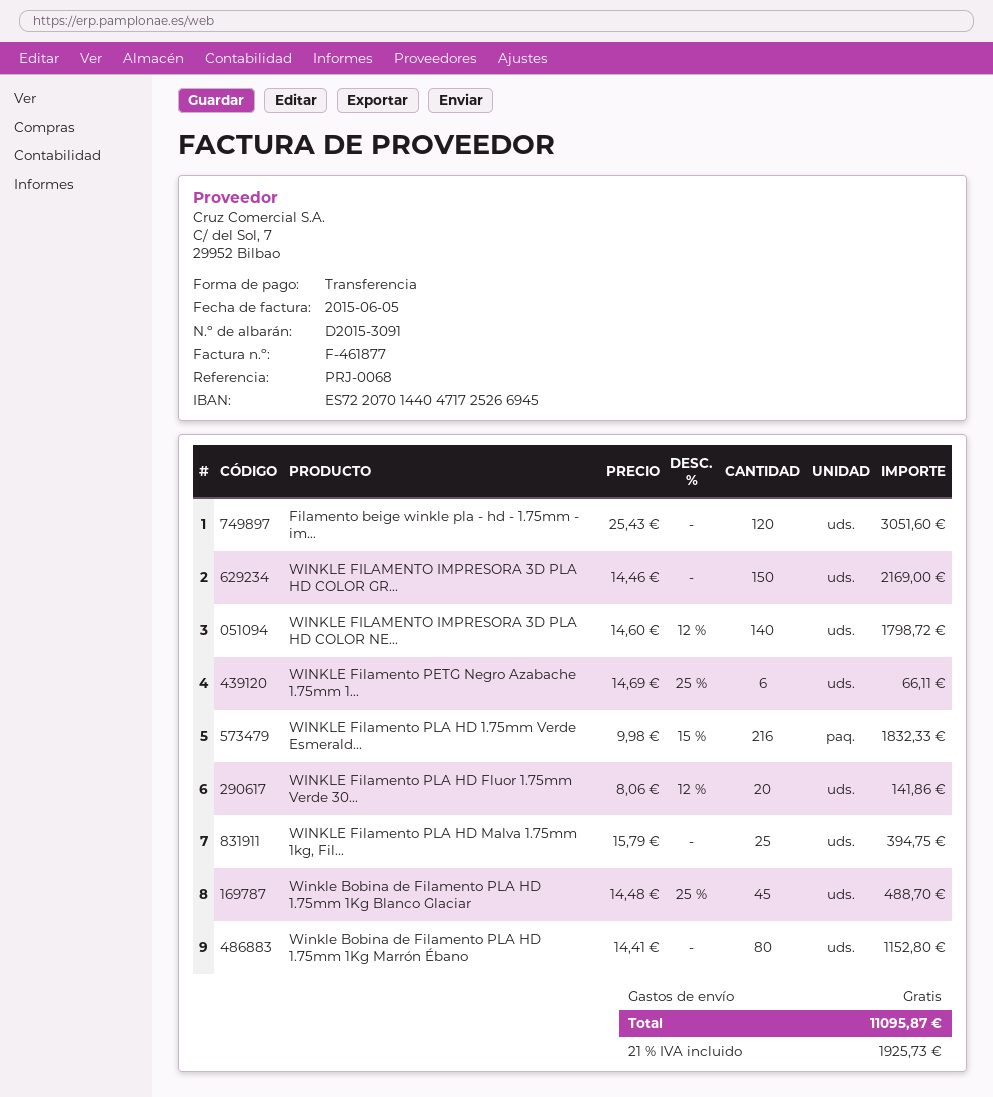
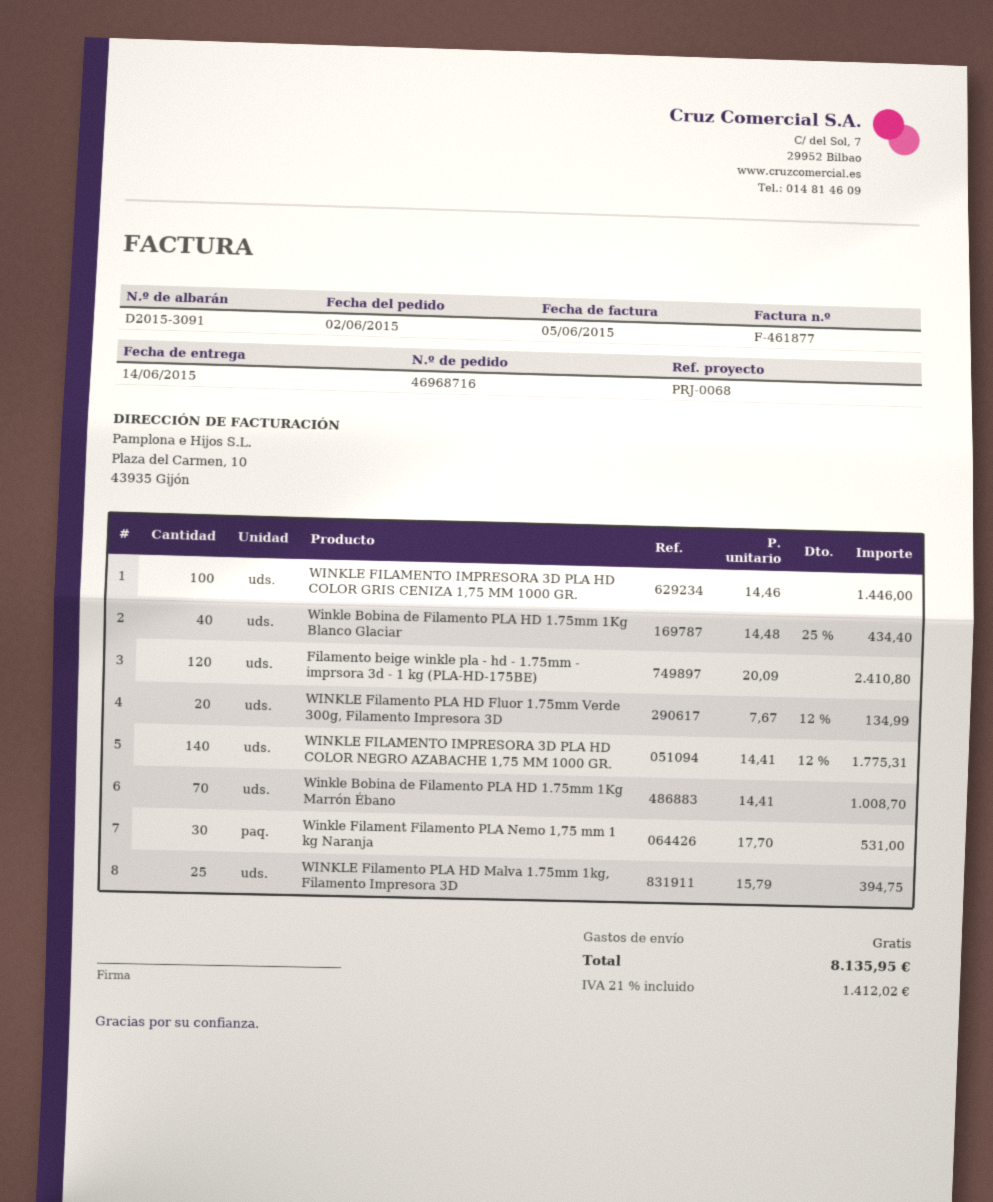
Filamento beige winkle pla - hd - 1.75mm - im...: 120 x 25.43 = 3051.60 -> 120 x 20.09 = 2410.80
WINKLE FILAMENTO IMPRESORA 3D PLA HD COLOR GR...: 150 x 14.46 = 2169.00 -> 100 x 14.46 = 1446.00
WINKLE FILAMENTO IMPRESORA 3D PLA HD COLOR NE...: 140 x 14.60 - 12% = 1798.72 -> 140 x 14.41 - 12% = 1775.31
WINKLE Filamento PETG Negro Azabache 1.75mm 1...: 6 x 14.69 - 25% = 66.11 -> none
WINKLE Filamento PLA HD 1.75mm Verde Esmerald...: 216 x 9.98 - 15% = 1832.33 -> none
WINKLE Filamento PLA HD Fluor 1.75mm Verde 30...: 20 x 8.06 - 12% = 141.86 -> 20 x 7.67 - 12% = 134.99
Winkle Bobina de Filamento PLA HD 1.75mm 1Kg Blanco Glaciar: 45 x 14.48 - 25% = 488.70 -> 40 x 14.48 - 25% = 434.40
Winkle Bobina de Filamento PLA HD 1.75mm 1Kg Marrón Ébano: 80 x 14.41 = 1152.80 -> 70 x 14.41 = 1008.70
Winkle Filament Filamento PLA Nemo 1,75 mm 1 kg Naranja: none -> 30 x 17.70 = 531.00
tax: 21% = 1925.73 -> 21% = 1412.02
total: 11095.87 -> 8135.95

